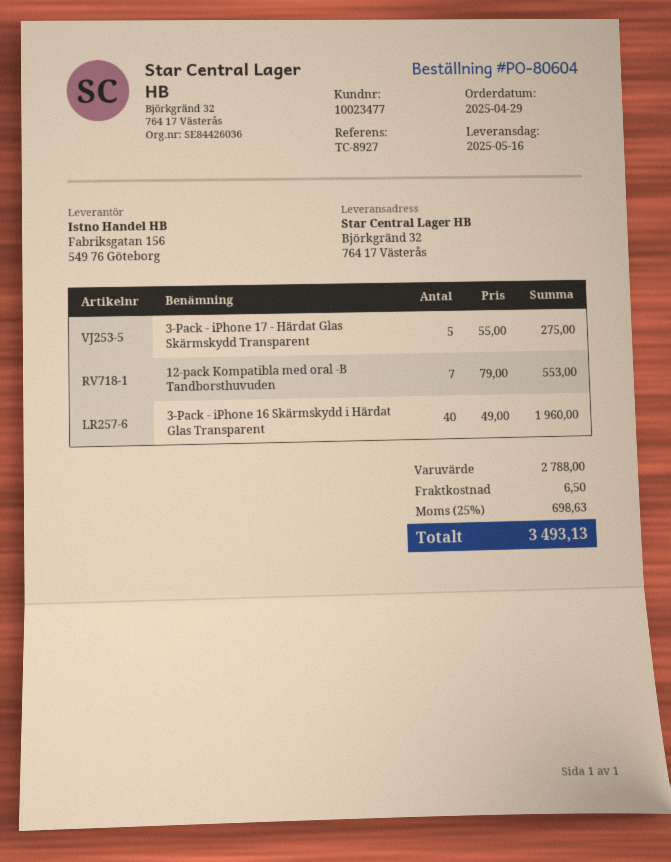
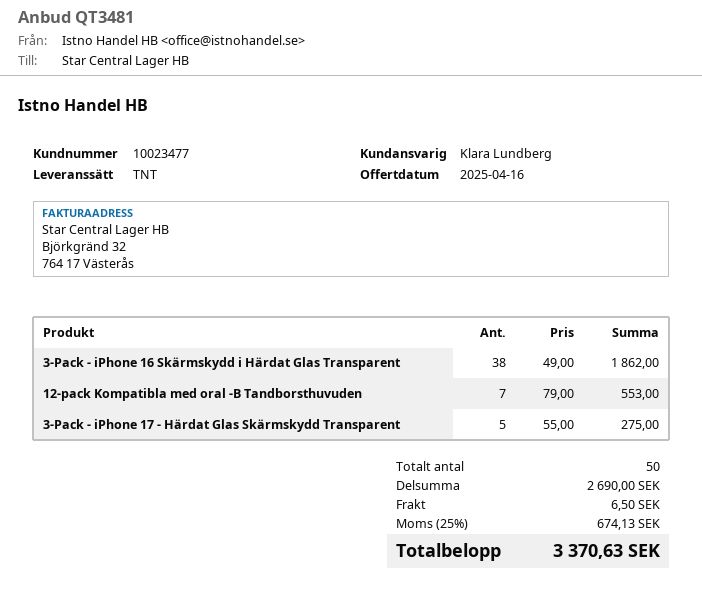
3-Pack - iPhone 16 Skärmskydd i Härdat Glas Transparent: 40 x 49.00 = 1960.00 -> 38 x 49.00 = 1862.00
subtotal: 2788.00 -> 2690.00
tax: 25% = 698.63 -> 25% = 674.13
total: 3493.13 -> 3370.63

